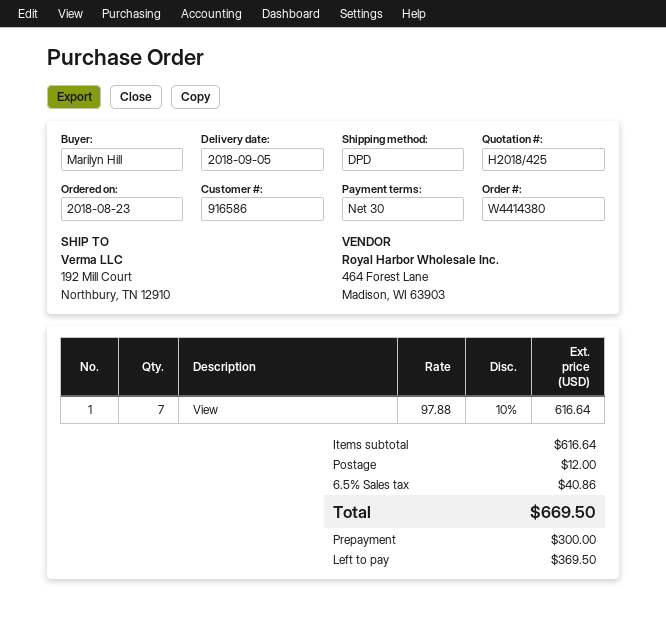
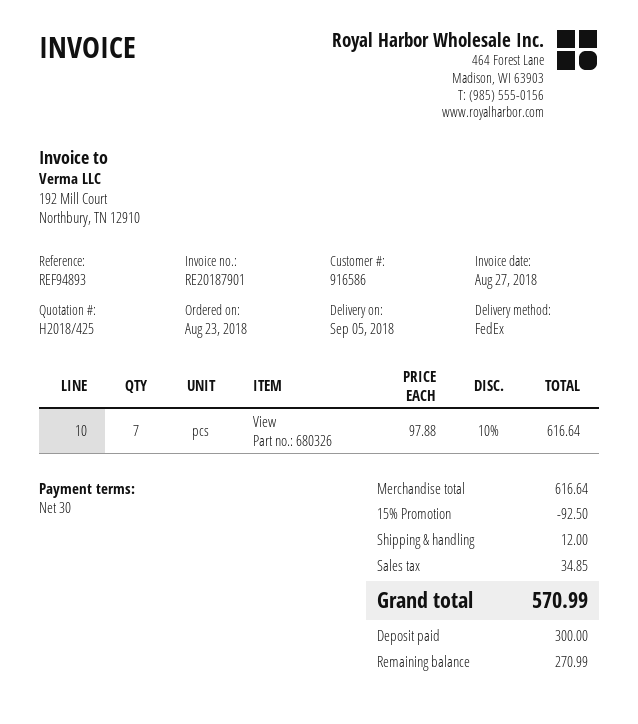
shipping method: DPD -> FedEx
discount: none -> 15% = 92.50
tax: 40.86 -> 34.85
total: 669.50 -> 570.99
balance: 369.50 -> 270.99

